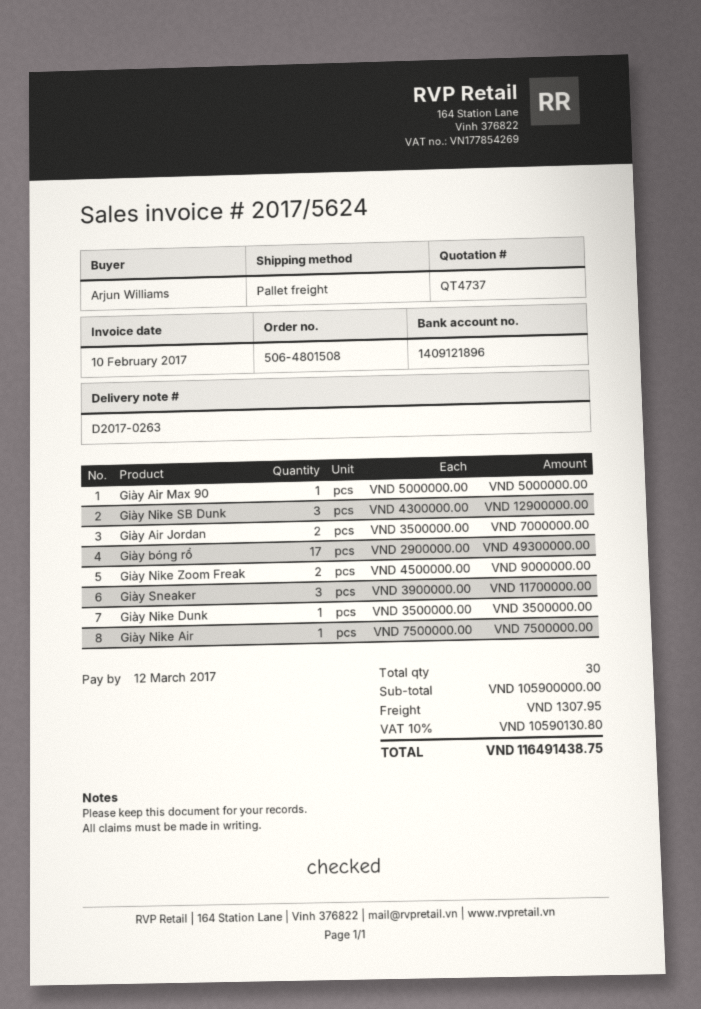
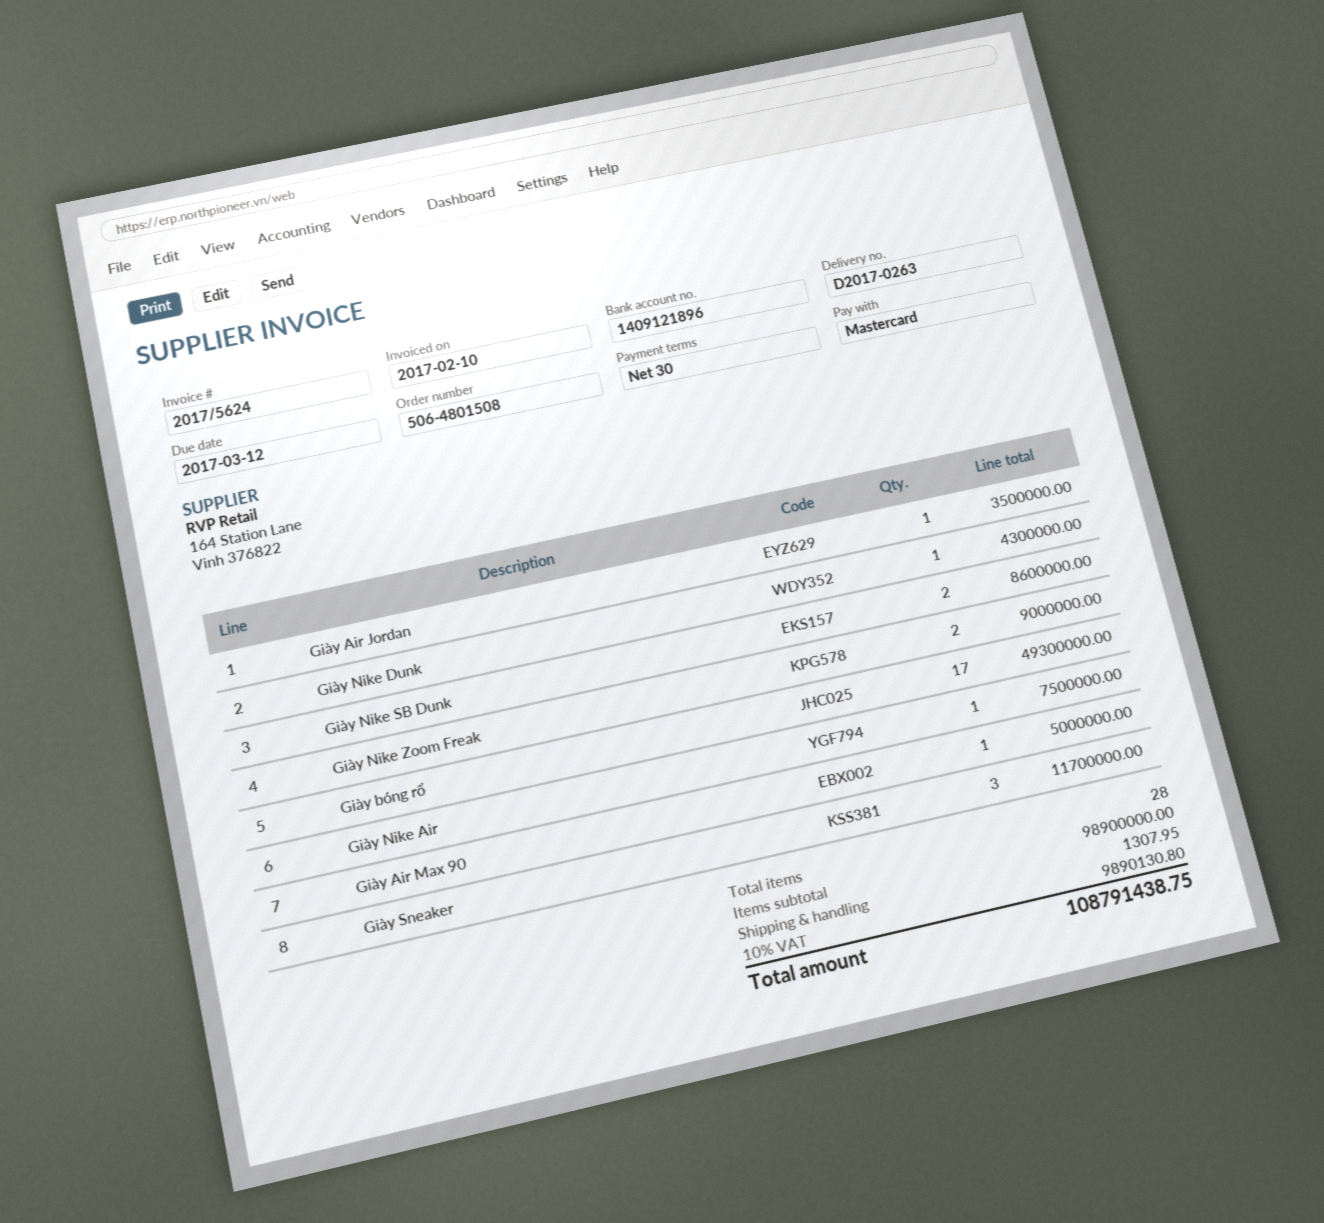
Giày Nike SB Dunk: 3 for 12900000.00 -> 2 for 8600000.00
Giày Air Jordan: 2 for 7000000.00 -> 1 for 3500000.00
Giày Nike Dunk: 1 for 3500000.00 -> 1 for 4300000.00
total quantity: 30 -> 28
subtotal: 105900000.00 -> 98900000.00
tax: 10% = 10590130.80 -> 10% = 9890130.80
total: 116491438.75 -> 108791438.75

